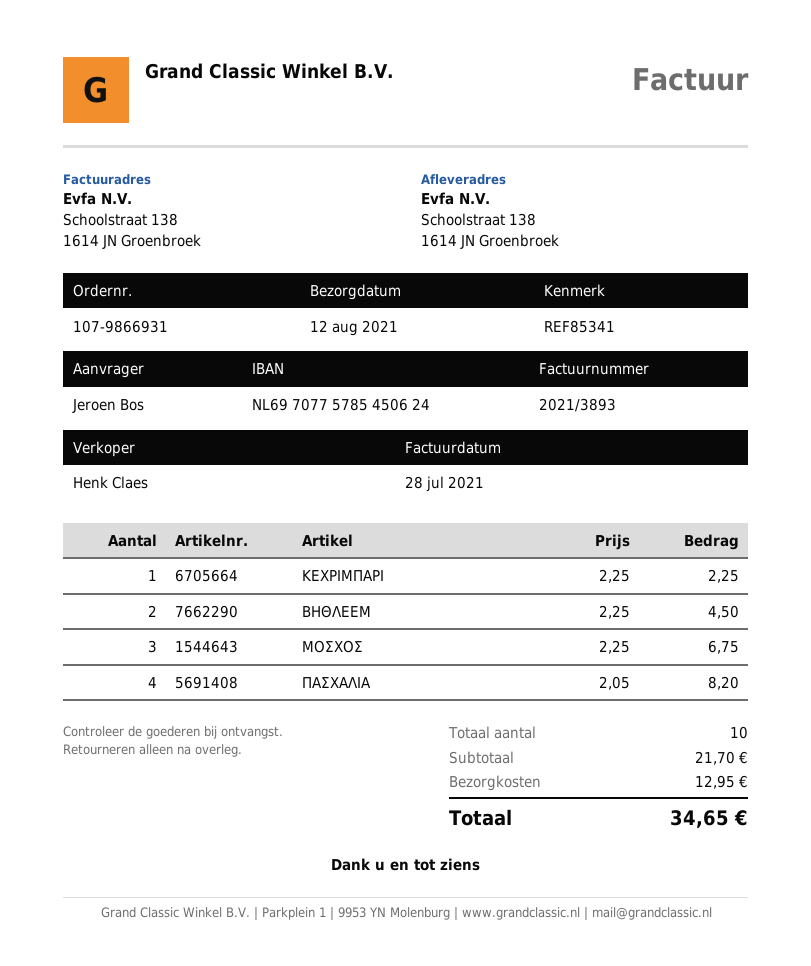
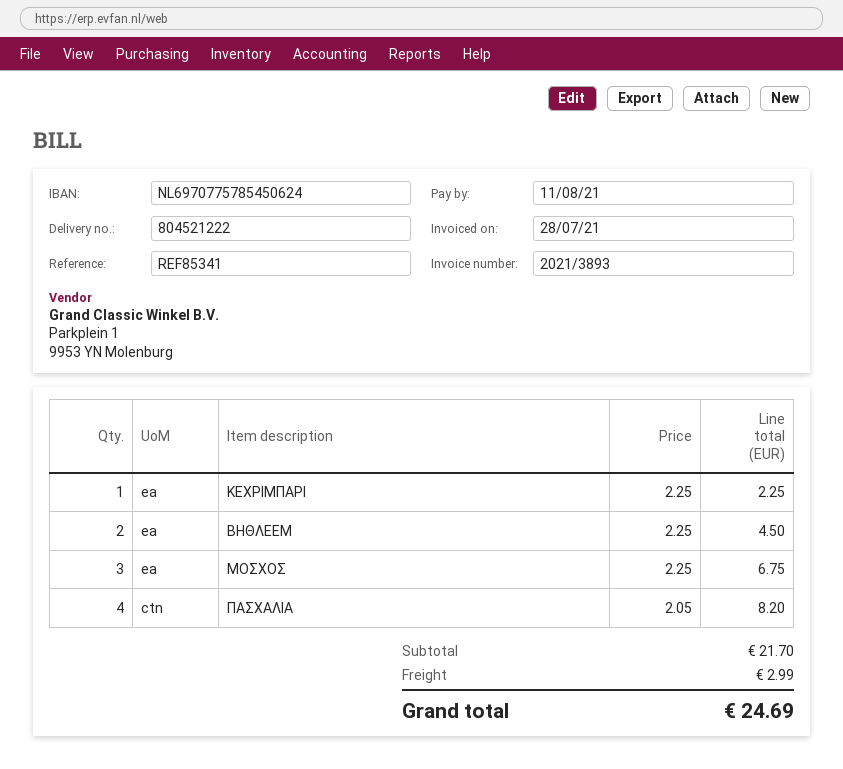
shipping: 12.95 -> 2.99
total: 34.65 -> 24.69

